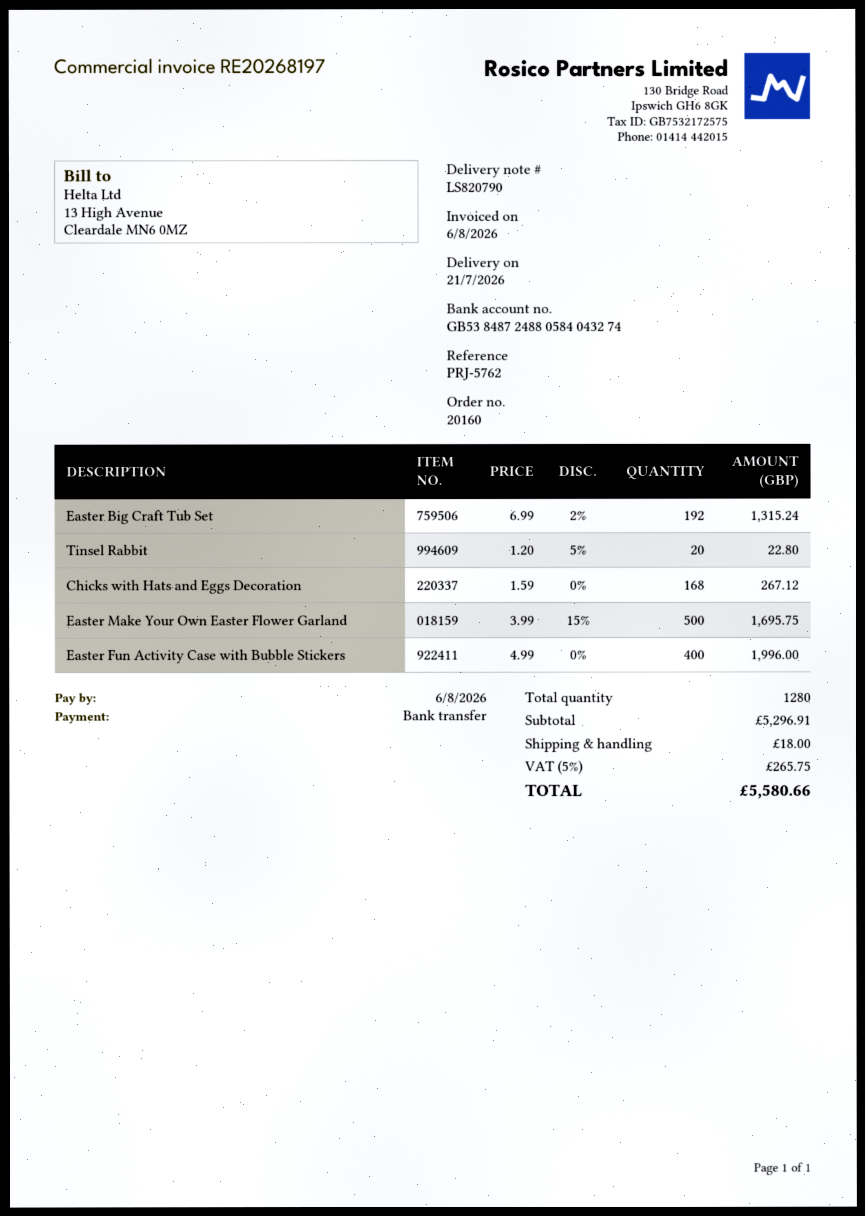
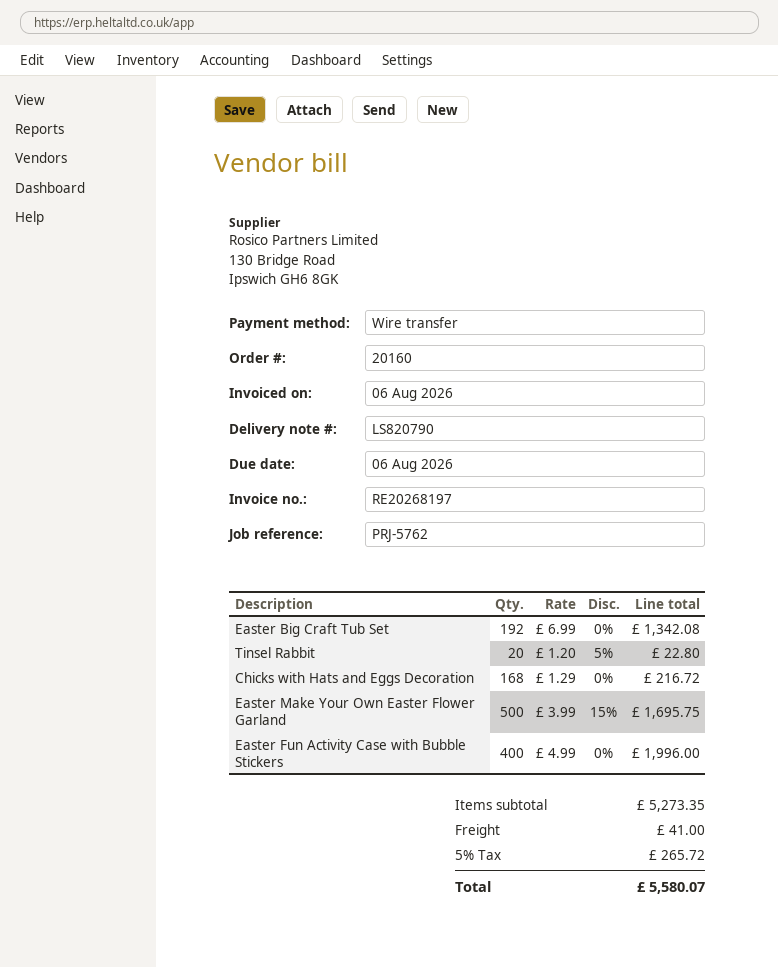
Easter Big Craft Tub Set: 192 x 6.99 - 2% = 1315.24 -> 192 x 6.99 = 1342.08
Chicks with Hats and Eggs Decoration: 168 x 1.59 = 267.12 -> 168 x 1.29 = 216.72
subtotal: 5296.91 -> 5273.35
shipping: 18.00 -> 41.00
tax: 5% = 265.75 -> 5% = 265.72
total: 5580.66 -> 5580.07

